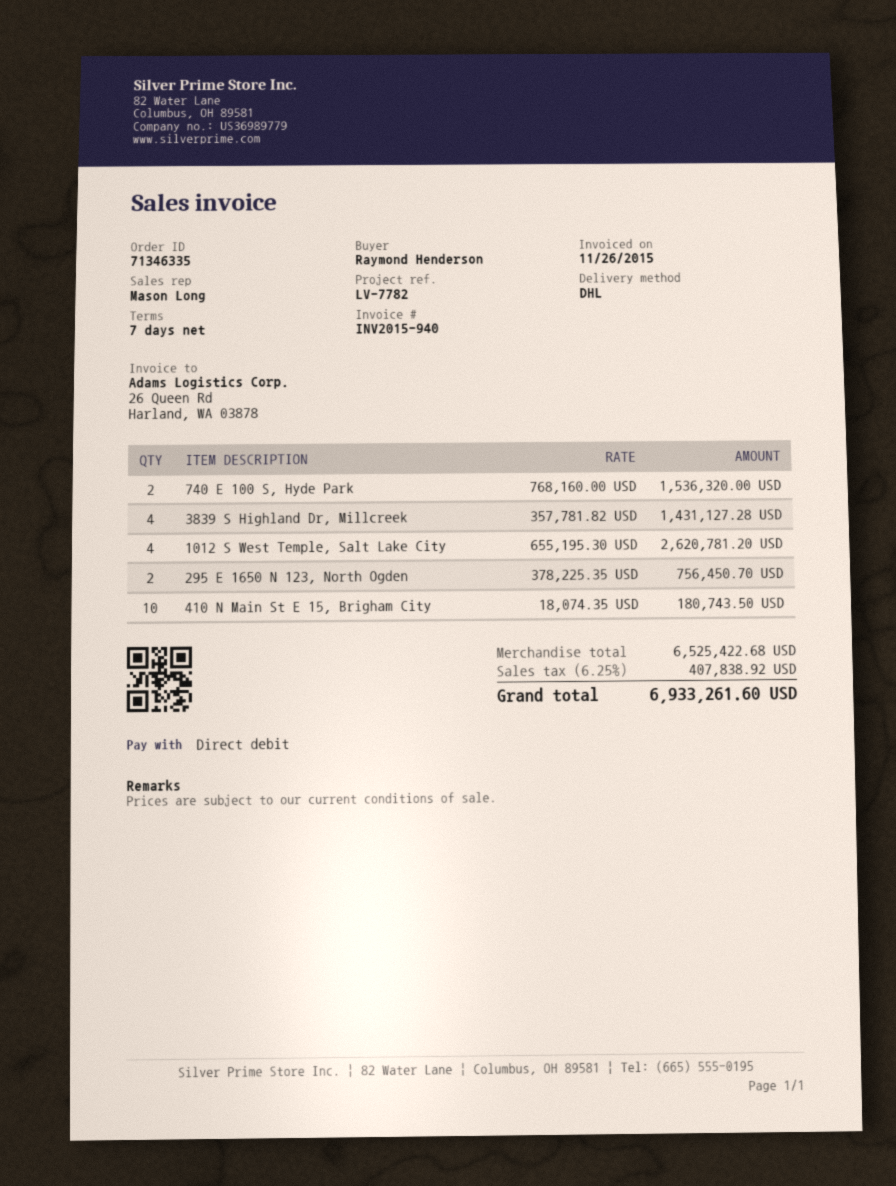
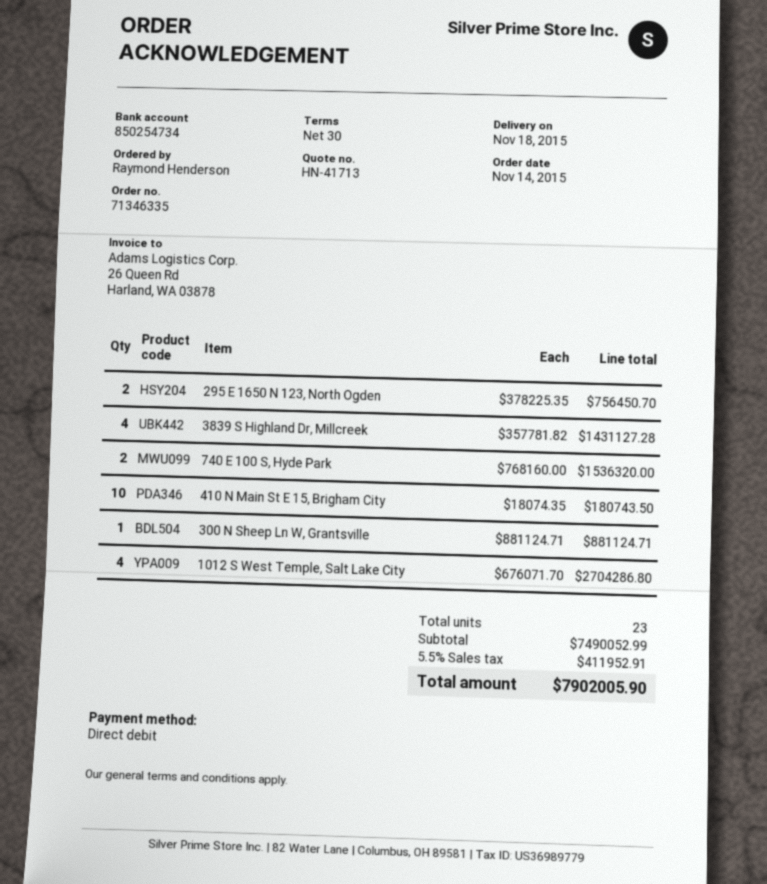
payment terms: 7 days -> 30 days
1012 S West Temple, Salt Lake City: 4 x 655195.30 = 2620781.20 -> 4 x 676071.70 = 2704286.80
300 N Sheep Ln W, Grantsville: none -> 1 x 881124.71 = 881124.71
subtotal: 6525422.68 -> 7490052.99
tax: 6.25% = 407838.92 -> 5.5% = 411952.91
total: 6933261.60 -> 7902005.90

